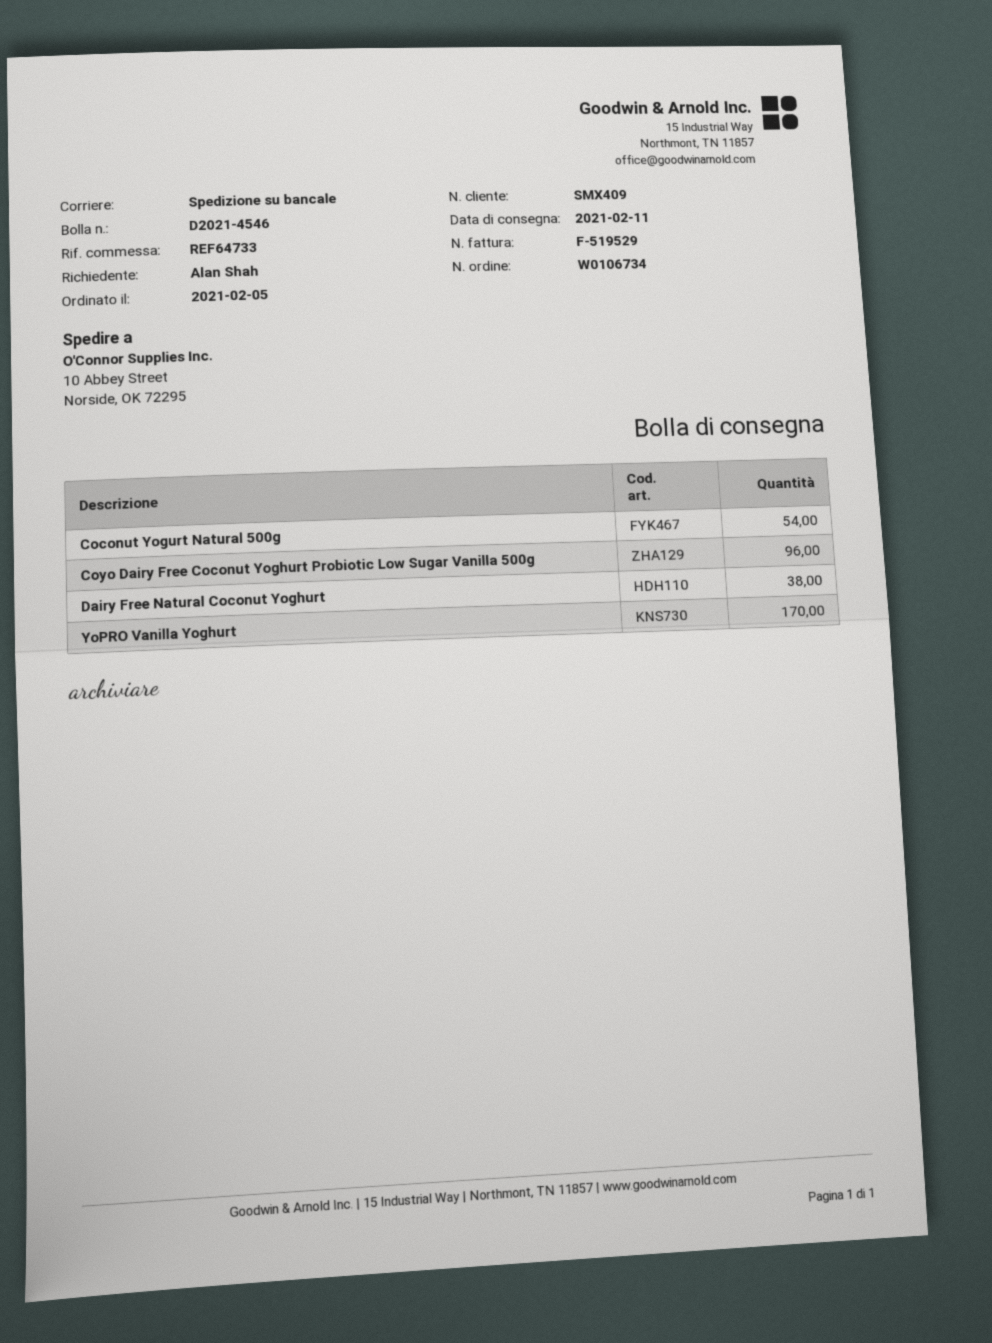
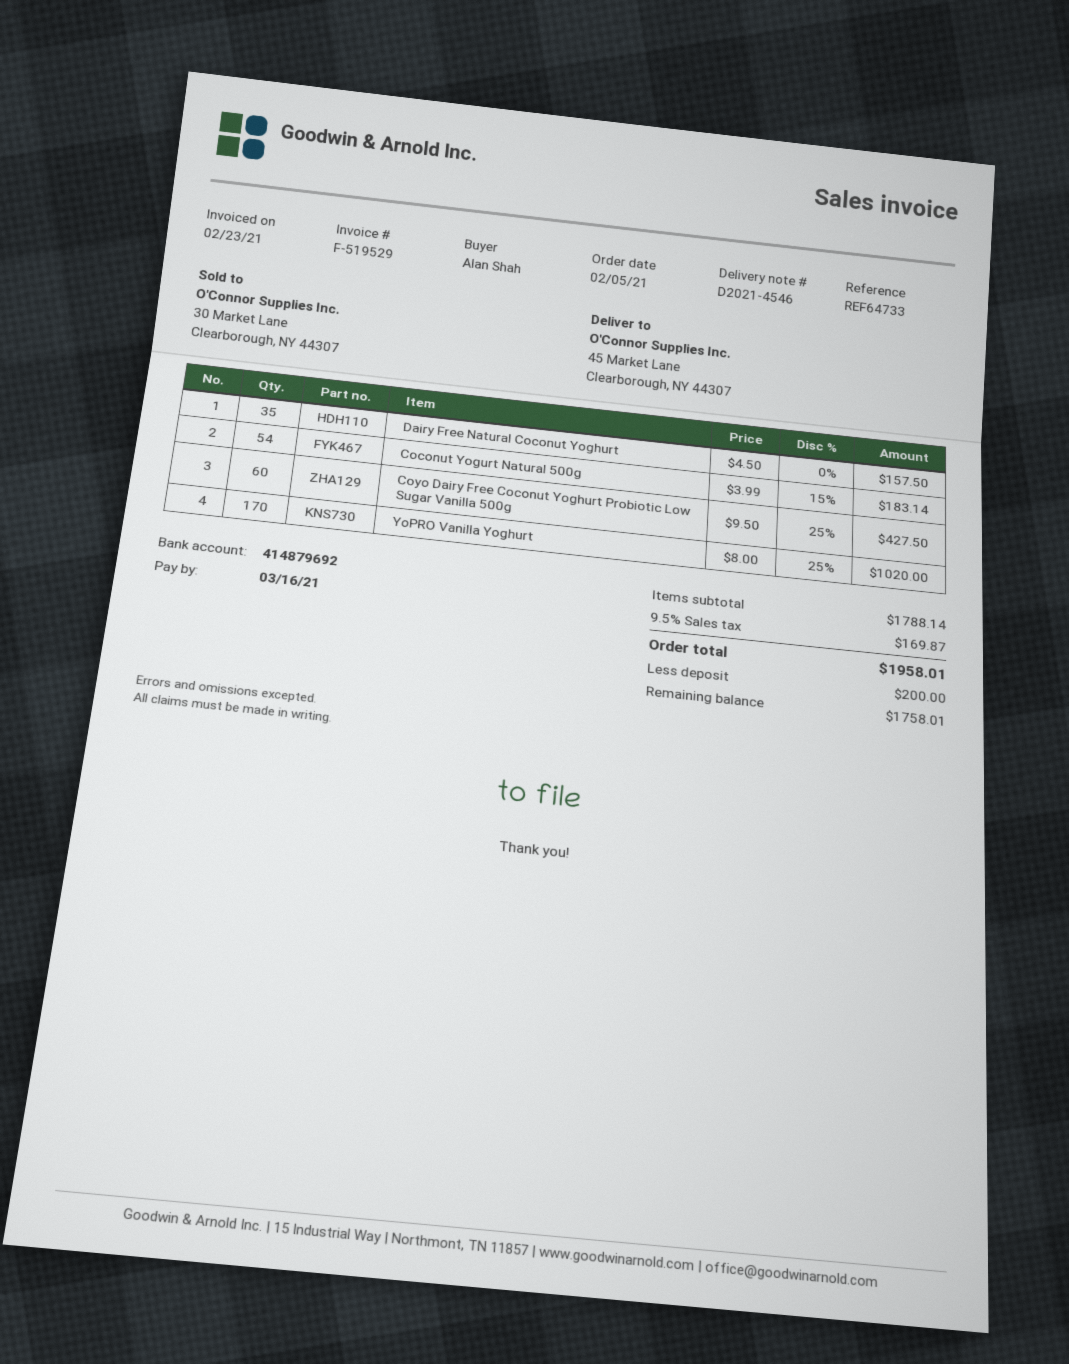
ship to: 10 Abbey Street, Norside, OK 72295 -> 45 Market Lane, Clearborough, NY 44307
Coyo Dairy Free Coconut Yoghurt Probiotic Low Sugar Vanilla 500g: 96 -> 60
Dairy Free Natural Coconut Yoghurt: 38 -> 35

